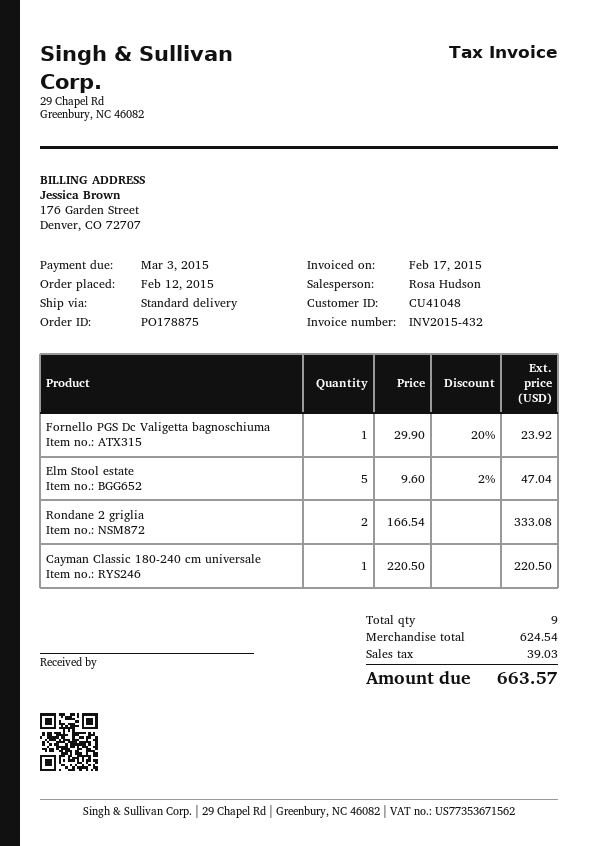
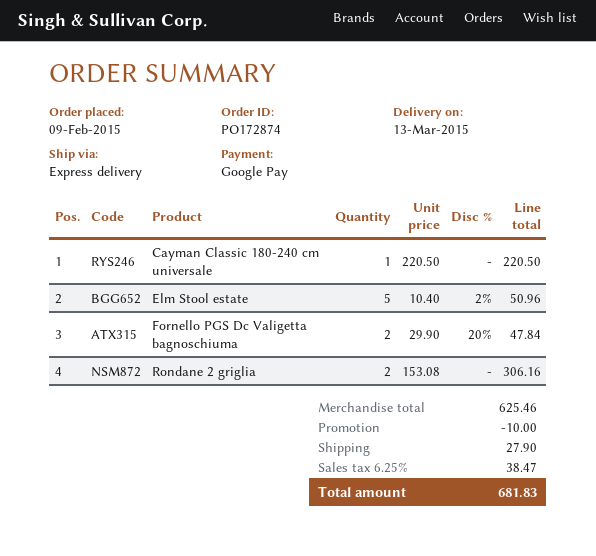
order number: PO178875 -> PO172874
order date: 2015-02-12 -> 2015-02-09
shipping method: standard -> express
Fornello PGS Dc Valigetta bagnoschiuma: 1 x 29.90 - 20% = 23.92 -> 2 x 29.90 - 20% = 47.84
Elm Stool estate: 5 x 9.60 - 2% = 47.04 -> 5 x 10.40 - 2% = 50.96
Rondane 2 griglia: 2 x 166.54 = 333.08 -> 2 x 153.08 = 306.16
subtotal: 624.54 -> 625.46
discount: none -> 10.00
shipping: none -> 27.90
tax: 39.03 -> 38.47
total: 663.57 -> 681.83

